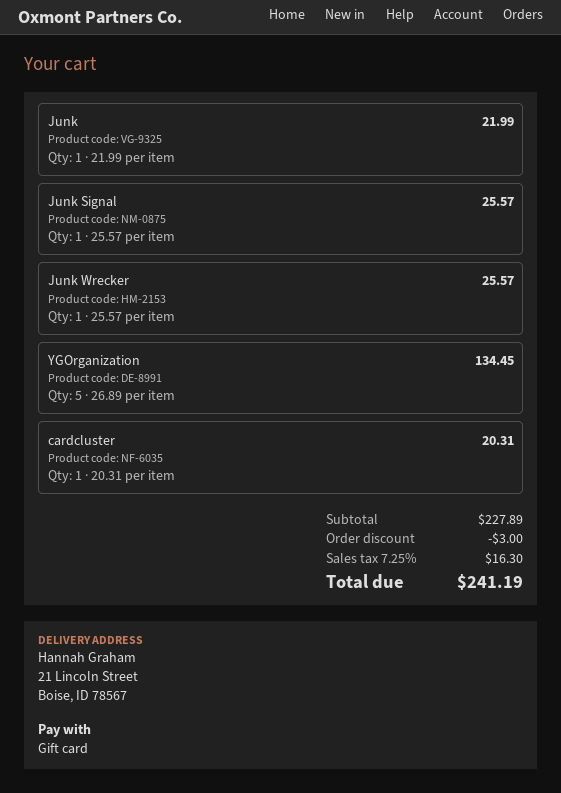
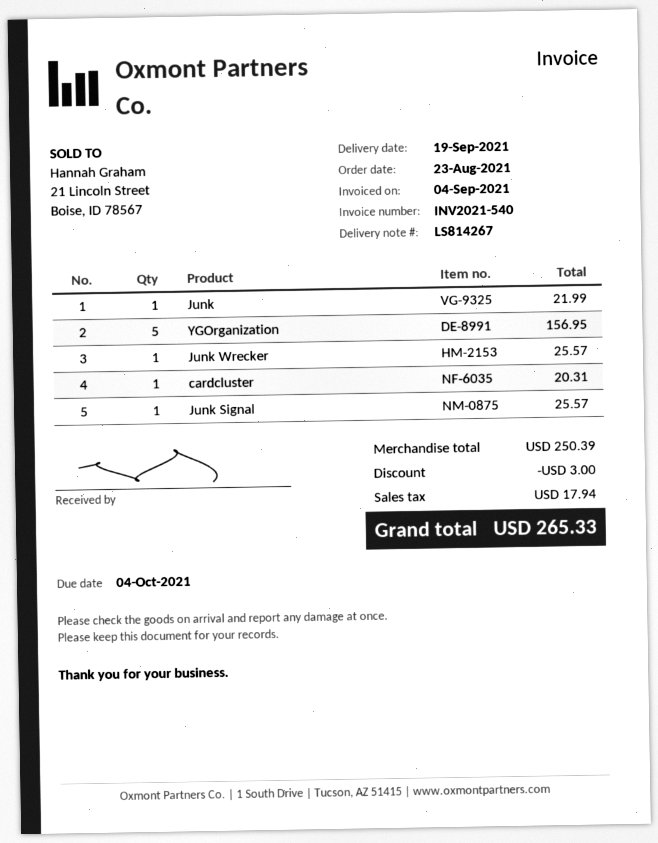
YGOrganization: 5 for 134.45 -> 5 for 156.95
subtotal: 227.89 -> 250.39
tax: 16.30 -> 17.94
total: 241.19 -> 265.33

